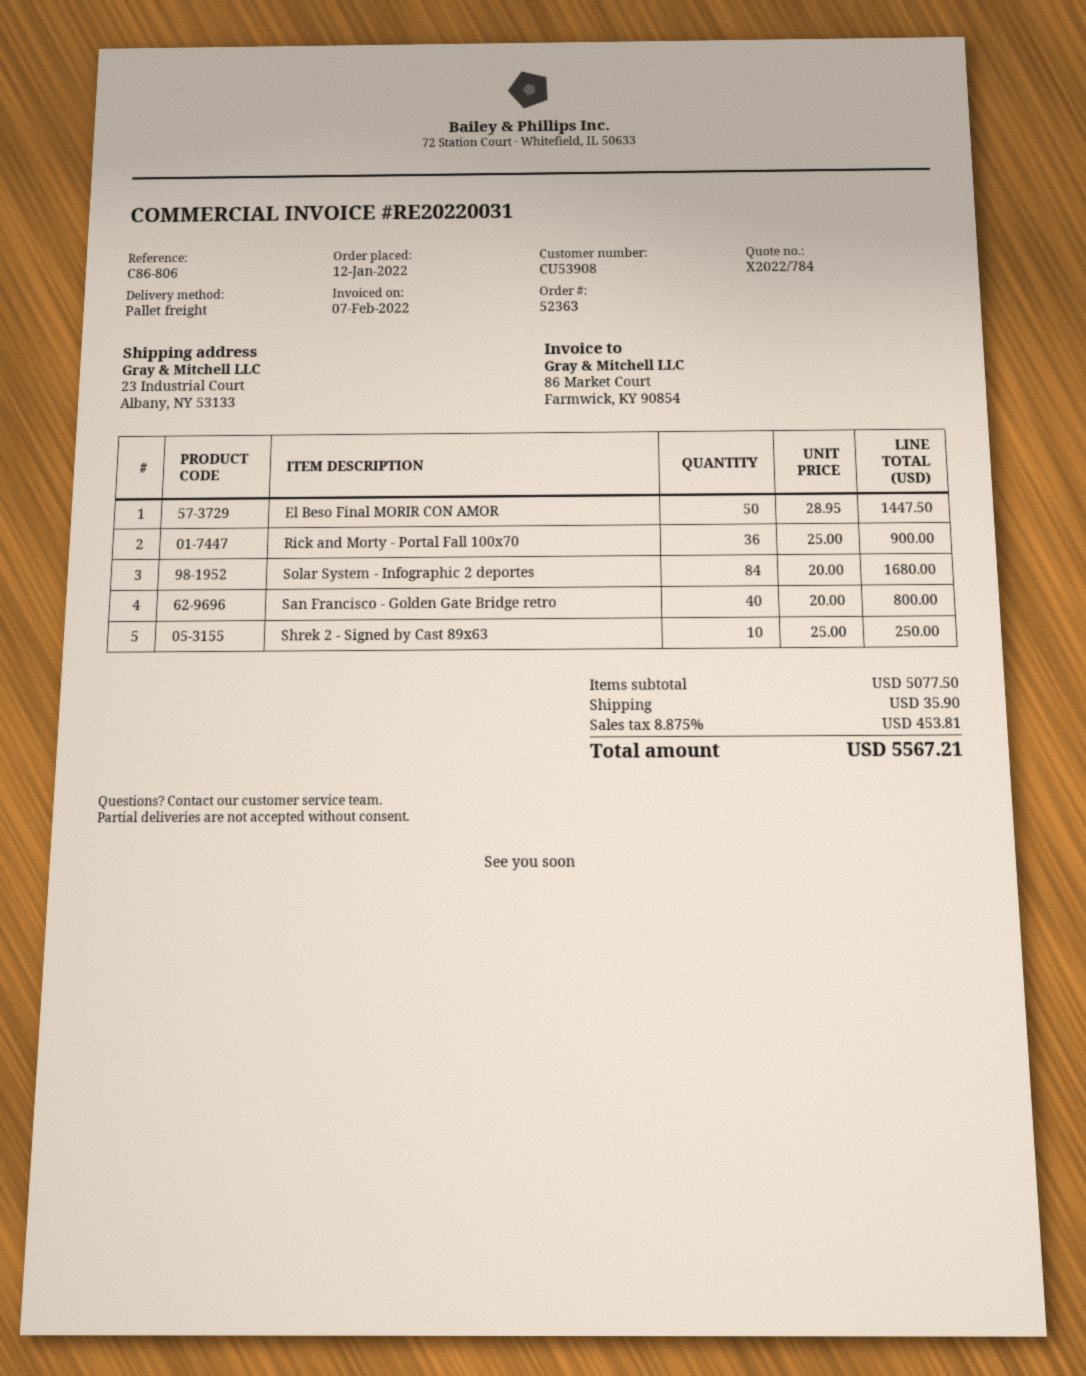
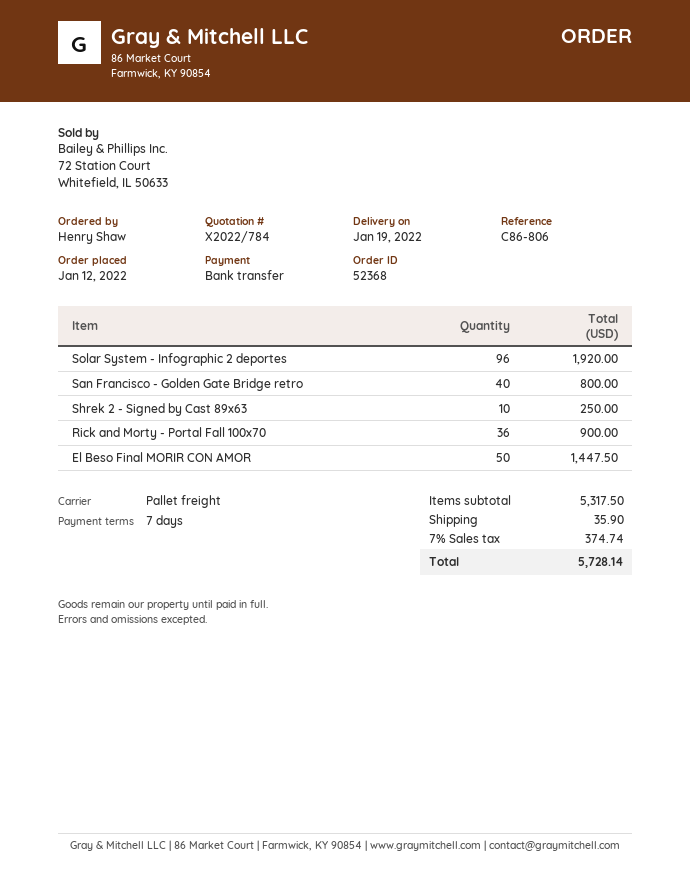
order number: 52363 -> 52368
Solar System - Infographic 2 deportes: 84 for 1680.00 -> 96 for 1920.00
subtotal: 5077.50 -> 5317.50
tax: 8.875% = 453.81 -> 7% = 374.74
total: 5567.21 -> 5728.14

